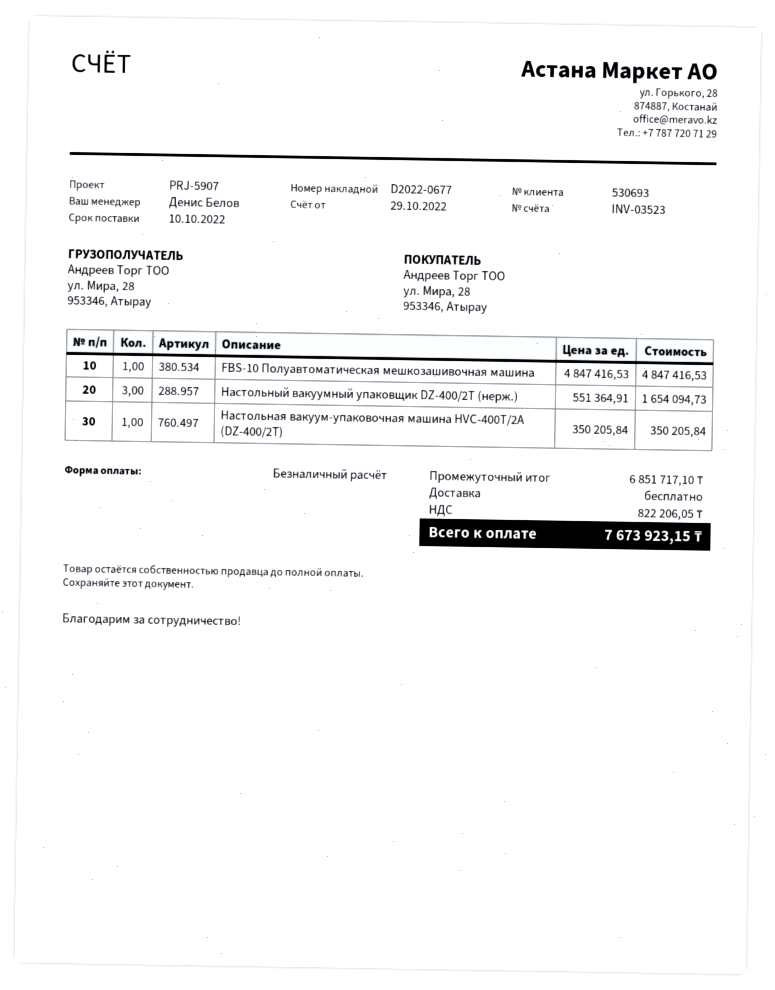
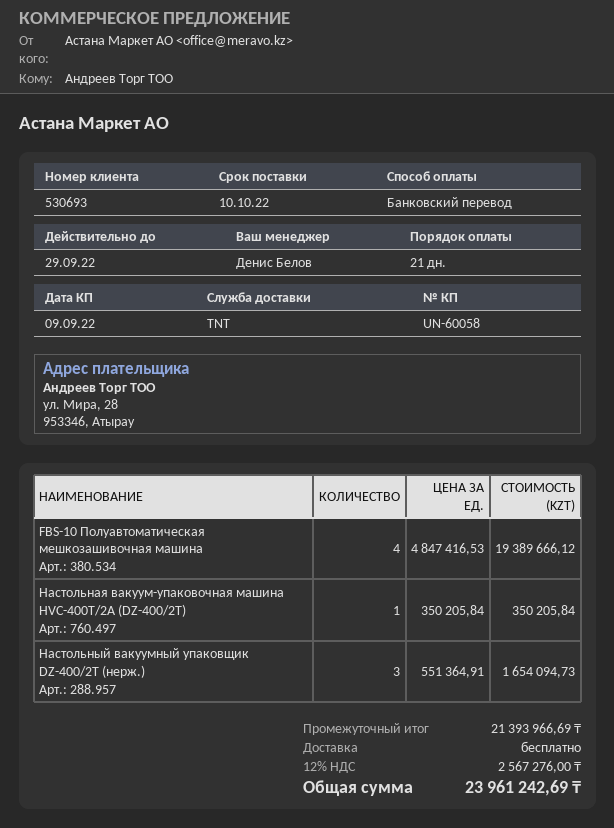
FBS-10 Полуавтоматическая мешкозашивочная машина: 1 x 4847416.53 = 4847416.53 -> 4 x 4847416.53 = 19389666.12
subtotal: 6851717.10 -> 21393966.69
tax: 822206.05 -> 2567276.00
total: 7673923.15 -> 23961242.69

